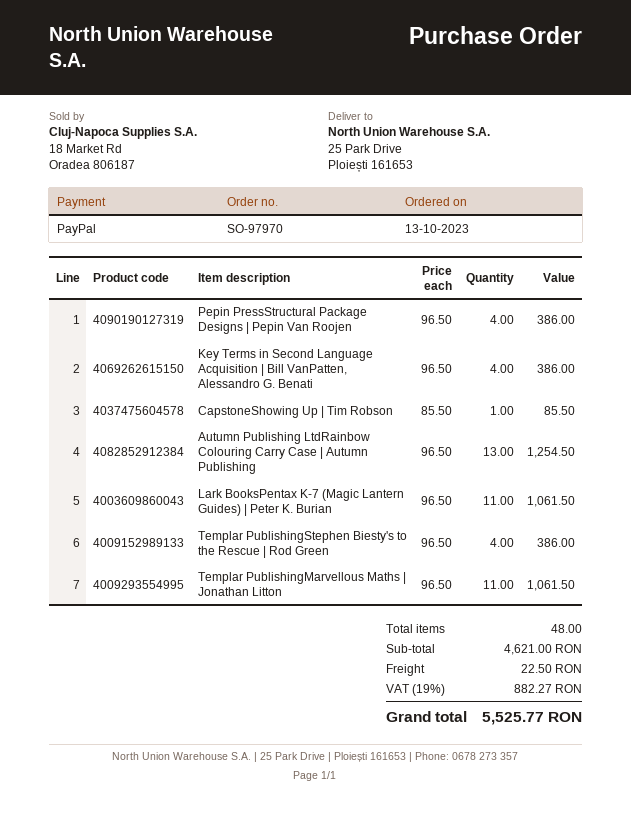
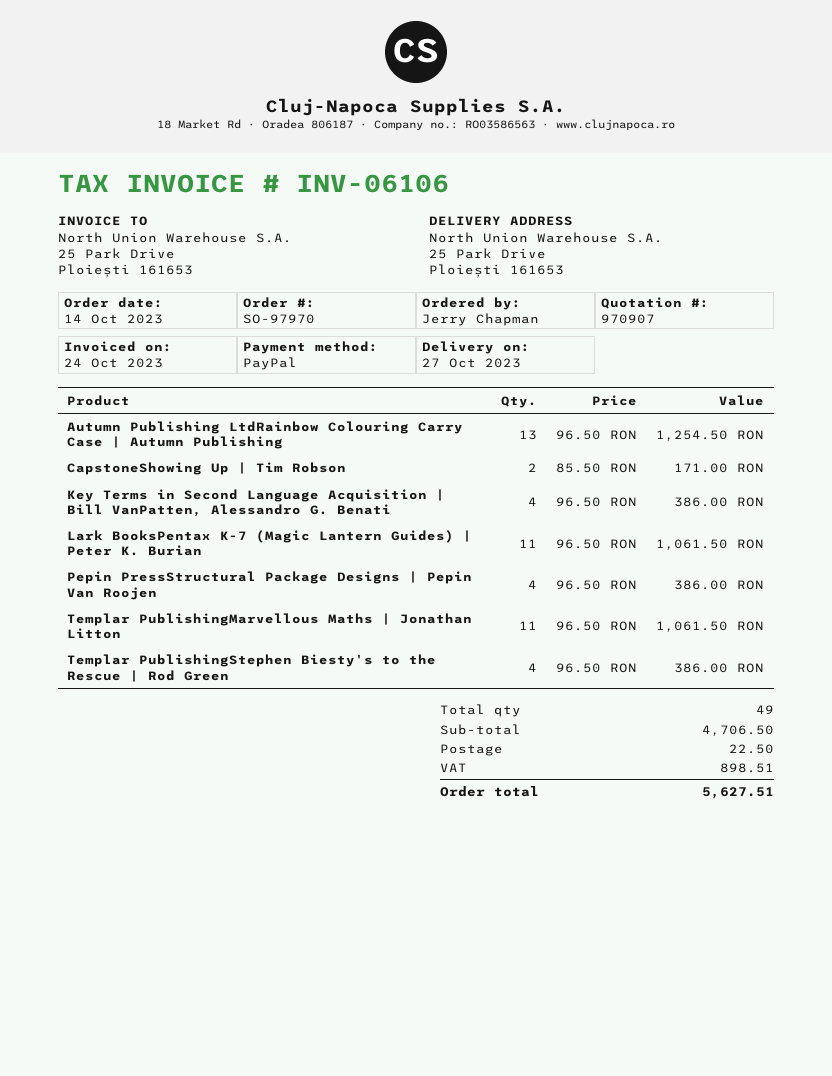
order date: 2023-10-13 -> 2023-10-14
CapstoneShowing Up | Tim Robson: 1 x 85.50 = 85.50 -> 2 x 85.50 = 171.00
total quantity: 48 -> 49
subtotal: 4621.00 -> 4706.50
tax: 882.27 -> 898.51
total: 5525.77 -> 5627.51

